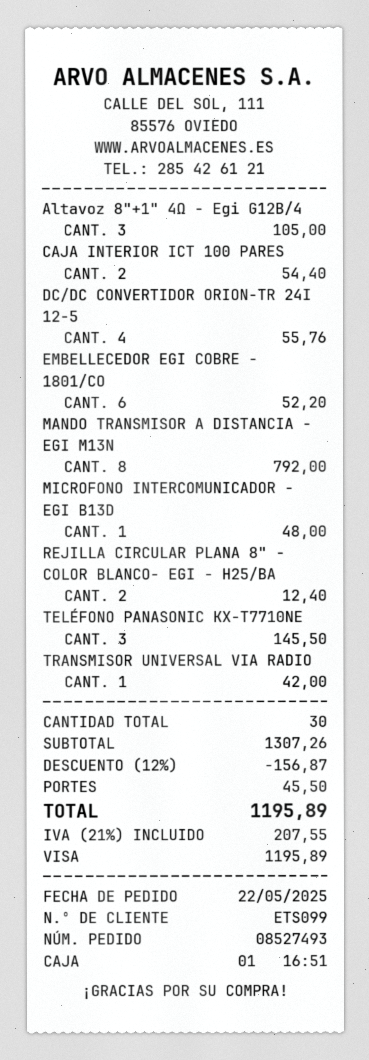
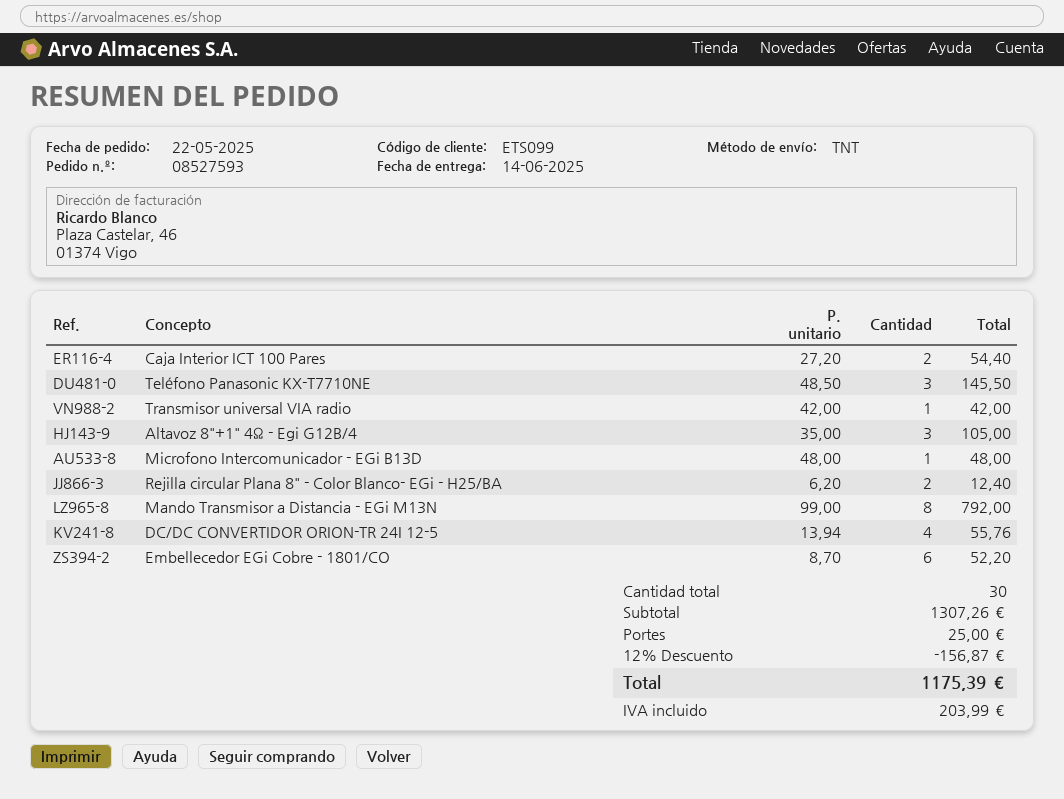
order number: 08527493 -> 08527593
shipping: 45.50 -> 25.00
tax: 207.55 -> 203.99
total: 1195.89 -> 1175.39

